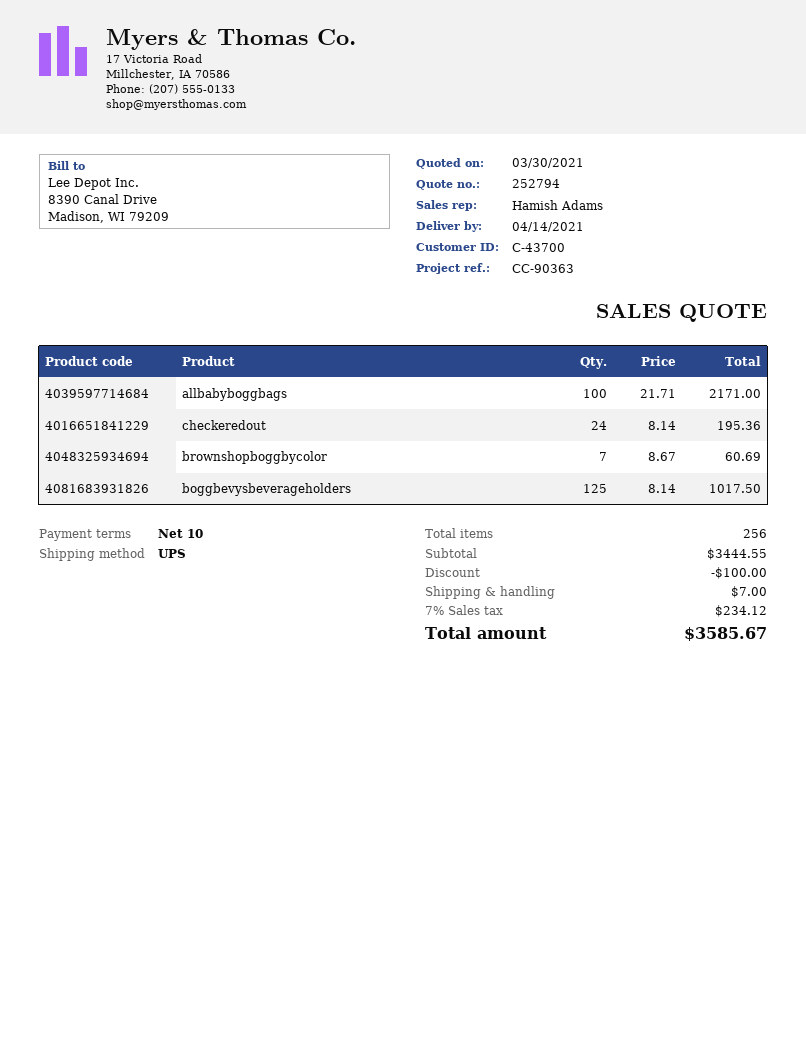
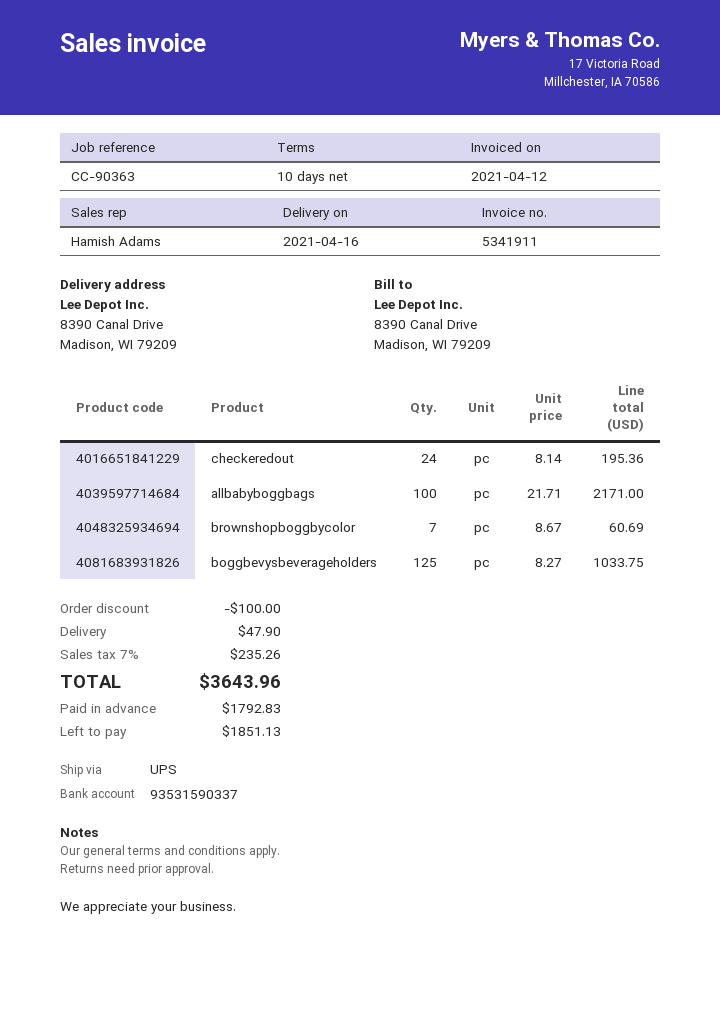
delivery date: 2021-04-14 -> 2021-04-16
boggbevysbeverageholders: 125 x 8.14 = 1017.50 -> 125 x 8.27 = 1033.75
shipping: 7.00 -> 47.90
tax: 7% = 234.12 -> 7% = 235.26
total: 3585.67 -> 3643.96

